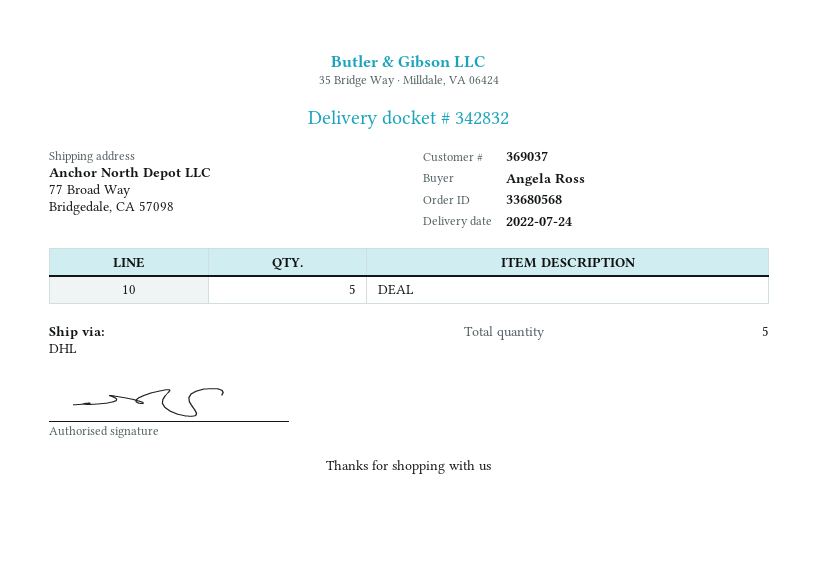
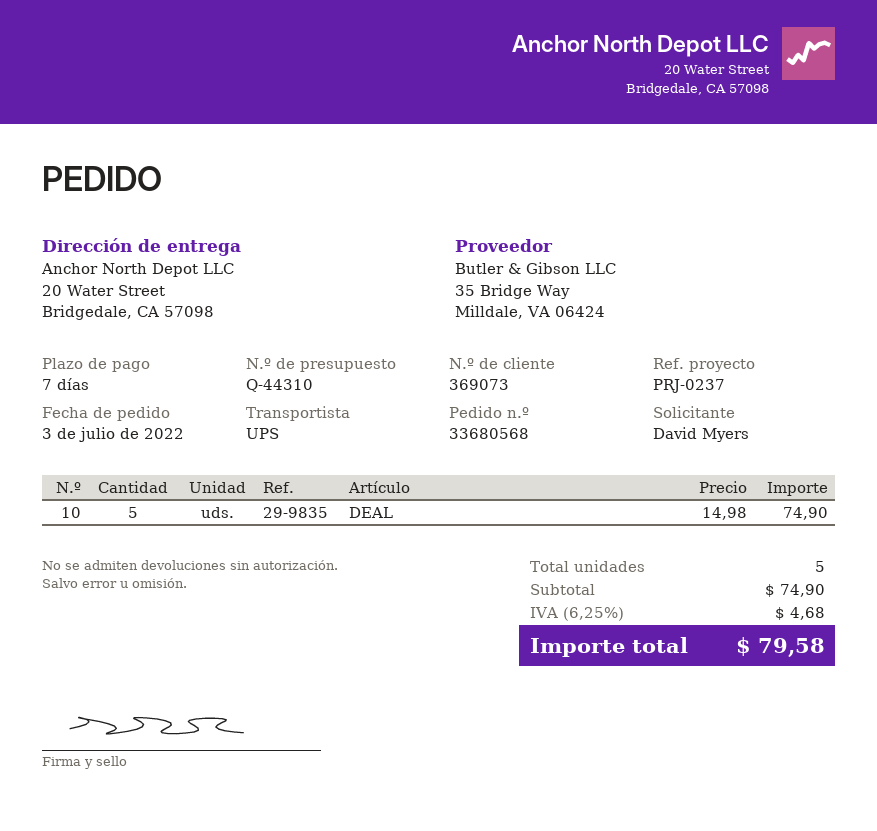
customer number: 369037 -> 369073
ordered by: Angela Ross -> David Myers
shipping method: DHL -> UPS
ship to: 77 Broad Way, Bridgedale, CA 57098 -> 20 Water Street, Bridgedale, CA 57098

